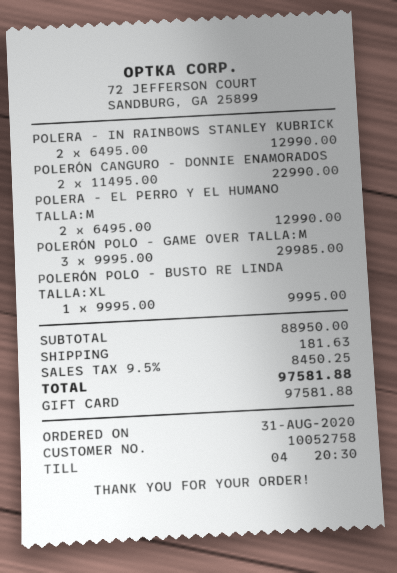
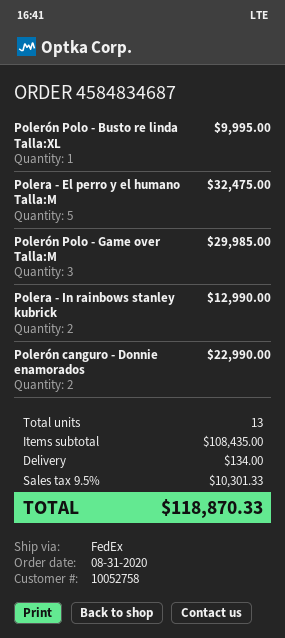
POLERA - EL PERRO Y EL HUMANO TALLA:M: 2 for 12990.00 -> 5 for 32475.00
subtotal: 88950.00 -> 108435.00
shipping: 181.63 -> 134.00
tax: 9.5% = 8450.25 -> 9.5% = 10301.33
total: 97581.88 -> 118870.33

